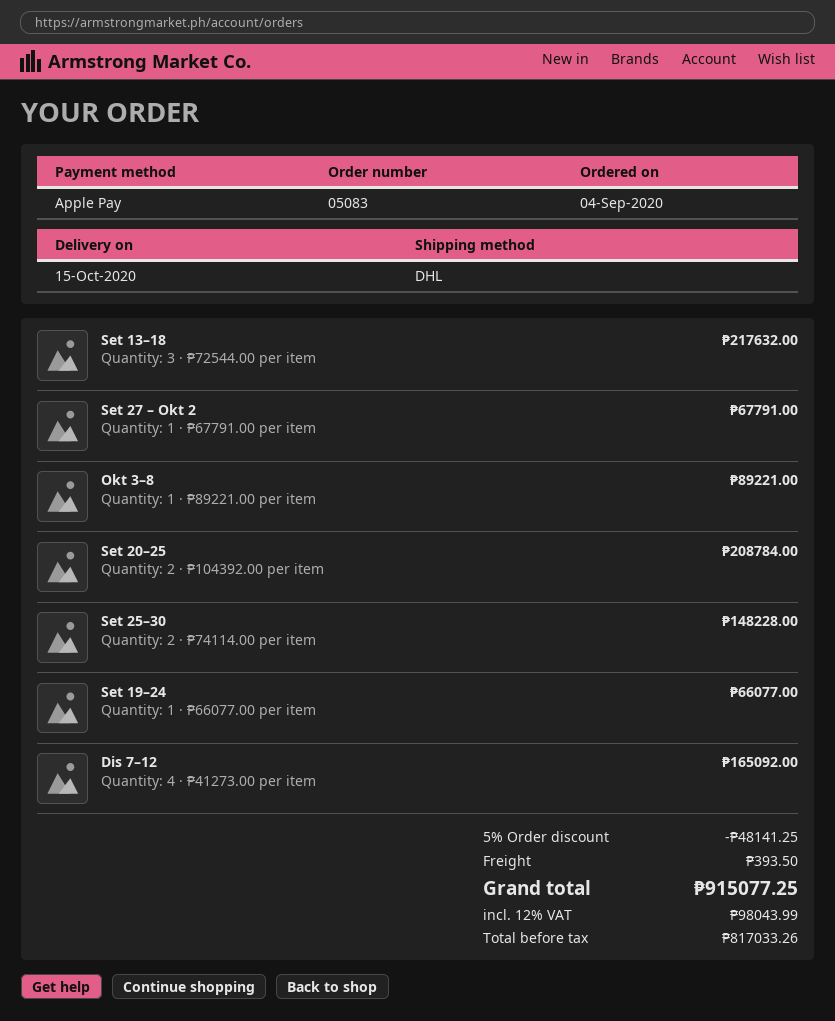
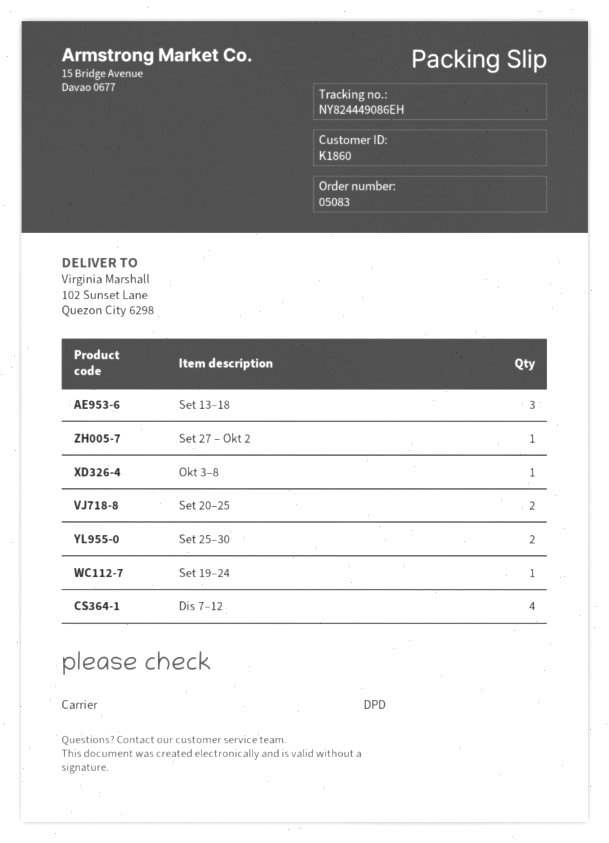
shipping method: DHL -> DPD

